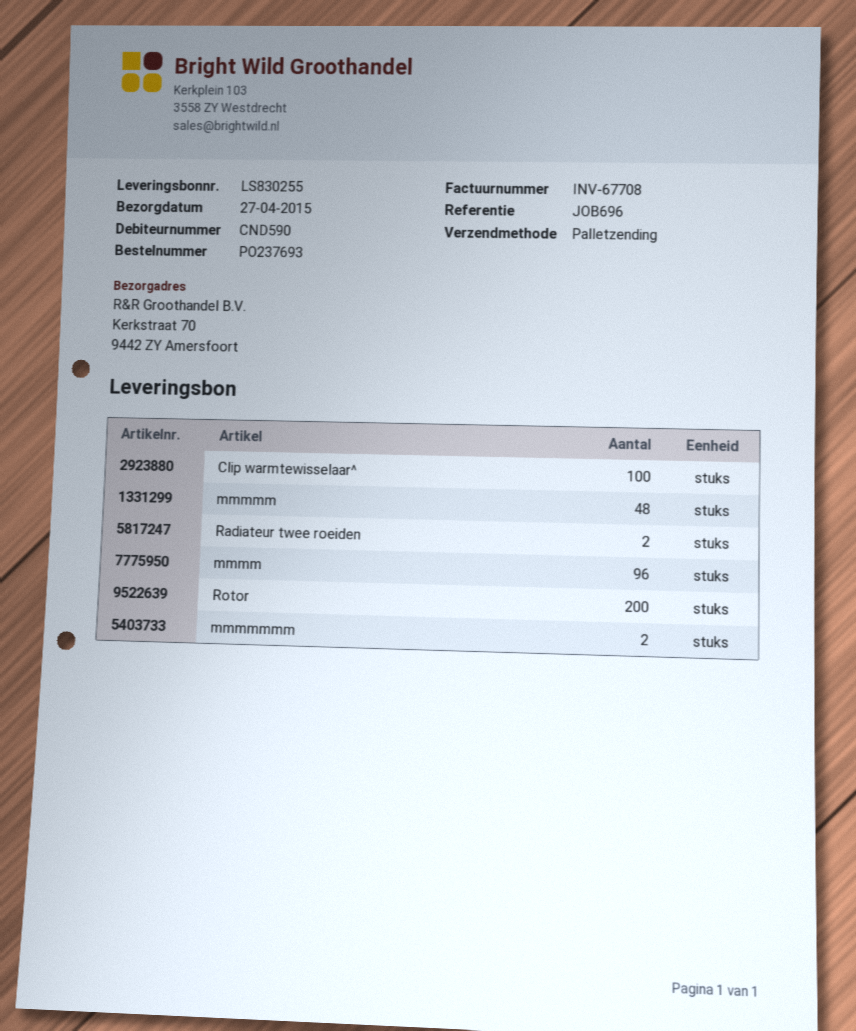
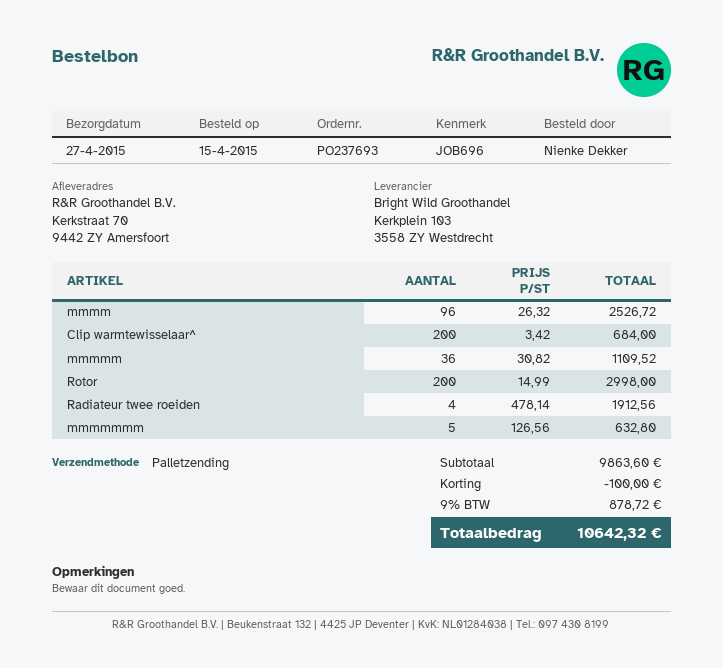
Clip warmtewisselaar^: 100 -> 200
mmmmm: 48 -> 36
Radiateur twee roeiden: 2 -> 4
mmmmmmm: 2 -> 5

